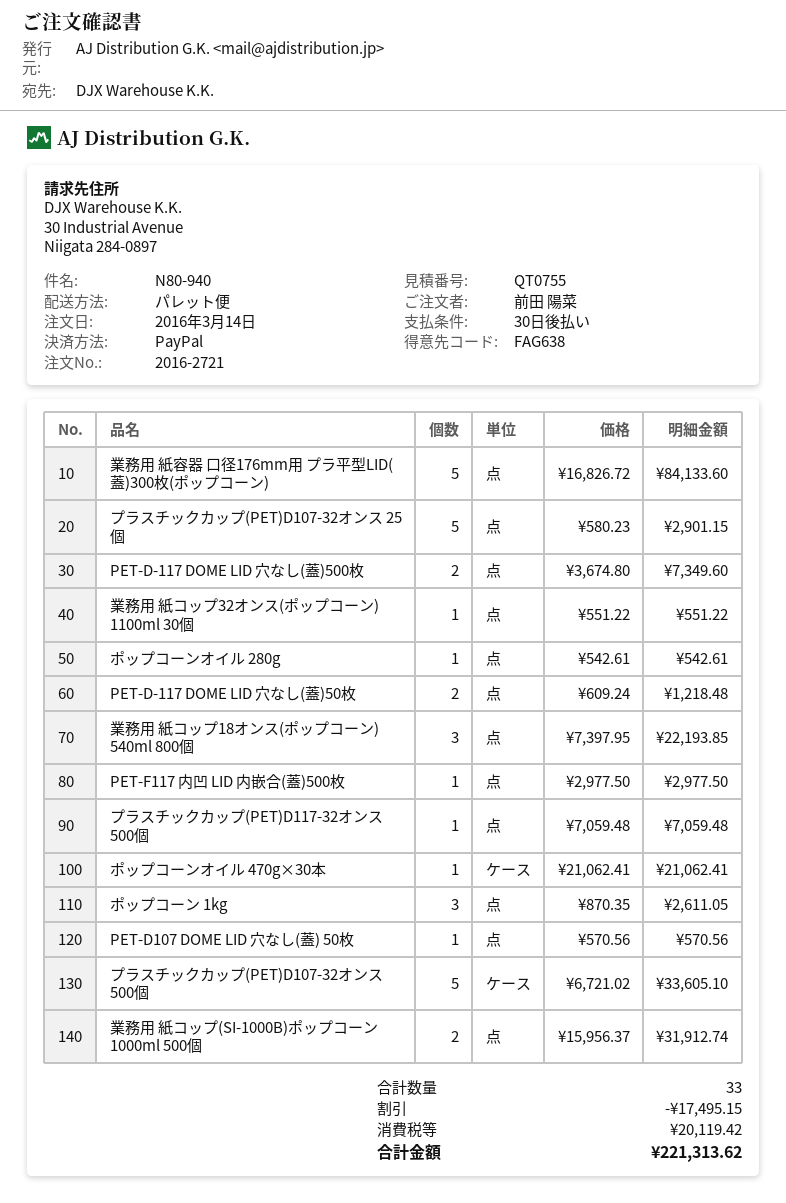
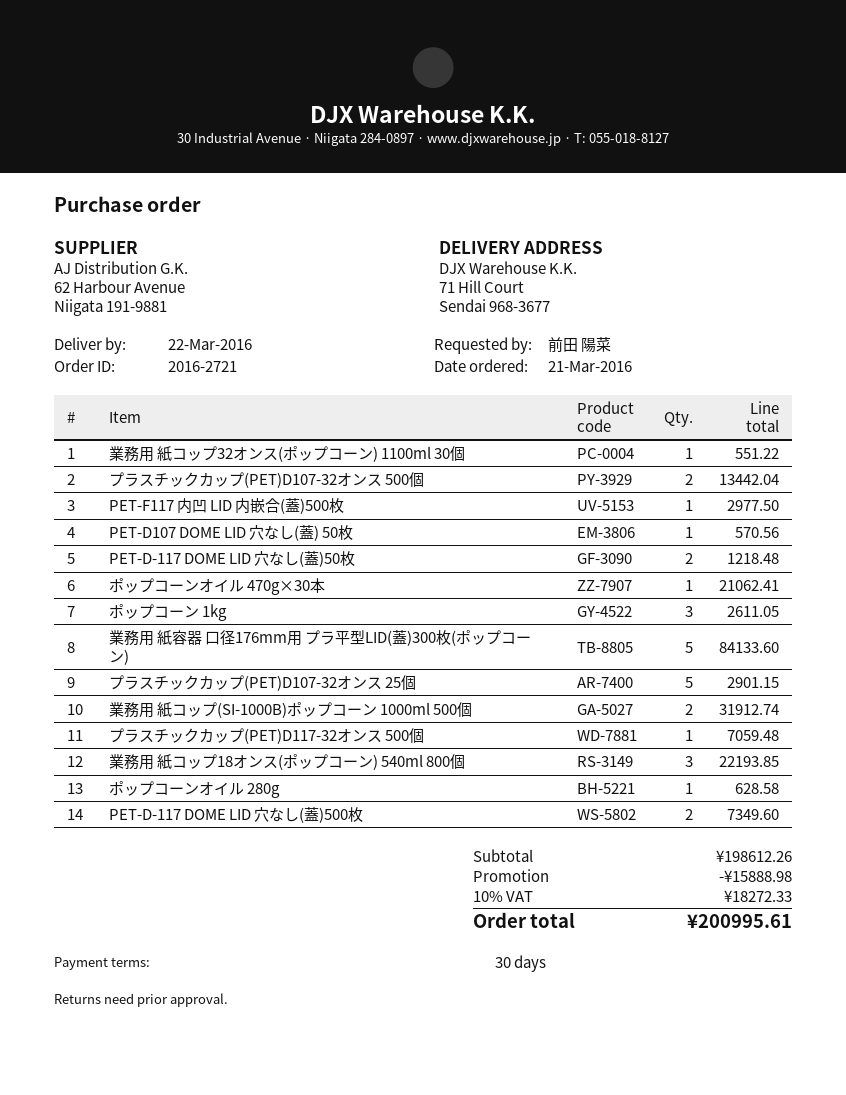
order date: 2016-03-14 -> 2016-03-21
ポップコーンオイル 280g: 1 for 542.61 -> 1 for 628.58
プラスチックカップ(PET)D107-32オンス 500個: 5 for 33605.10 -> 2 for 13442.04
discount: 17495.15 -> 15888.98
tax: 20119.42 -> 18272.33
total: 221313.62 -> 200995.61

